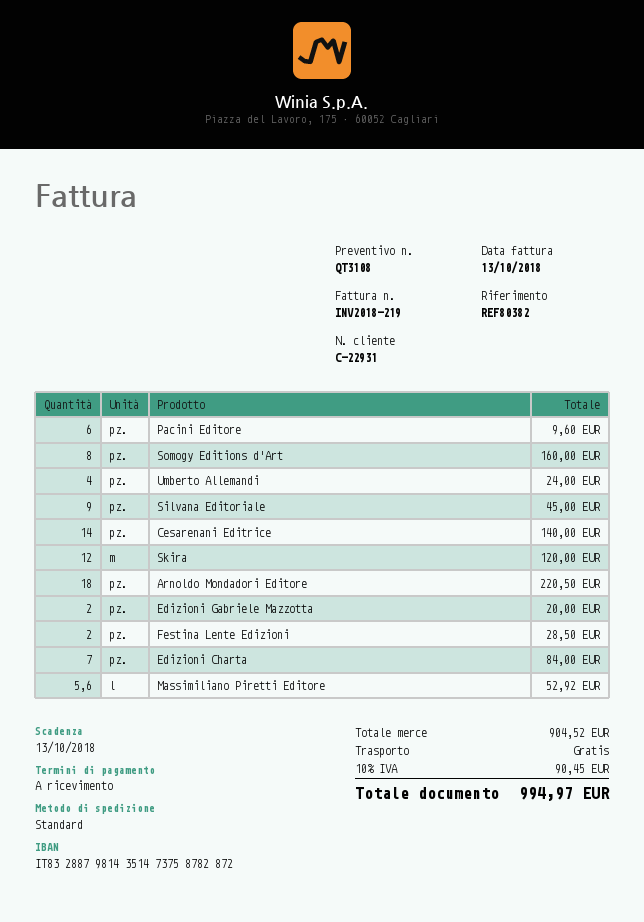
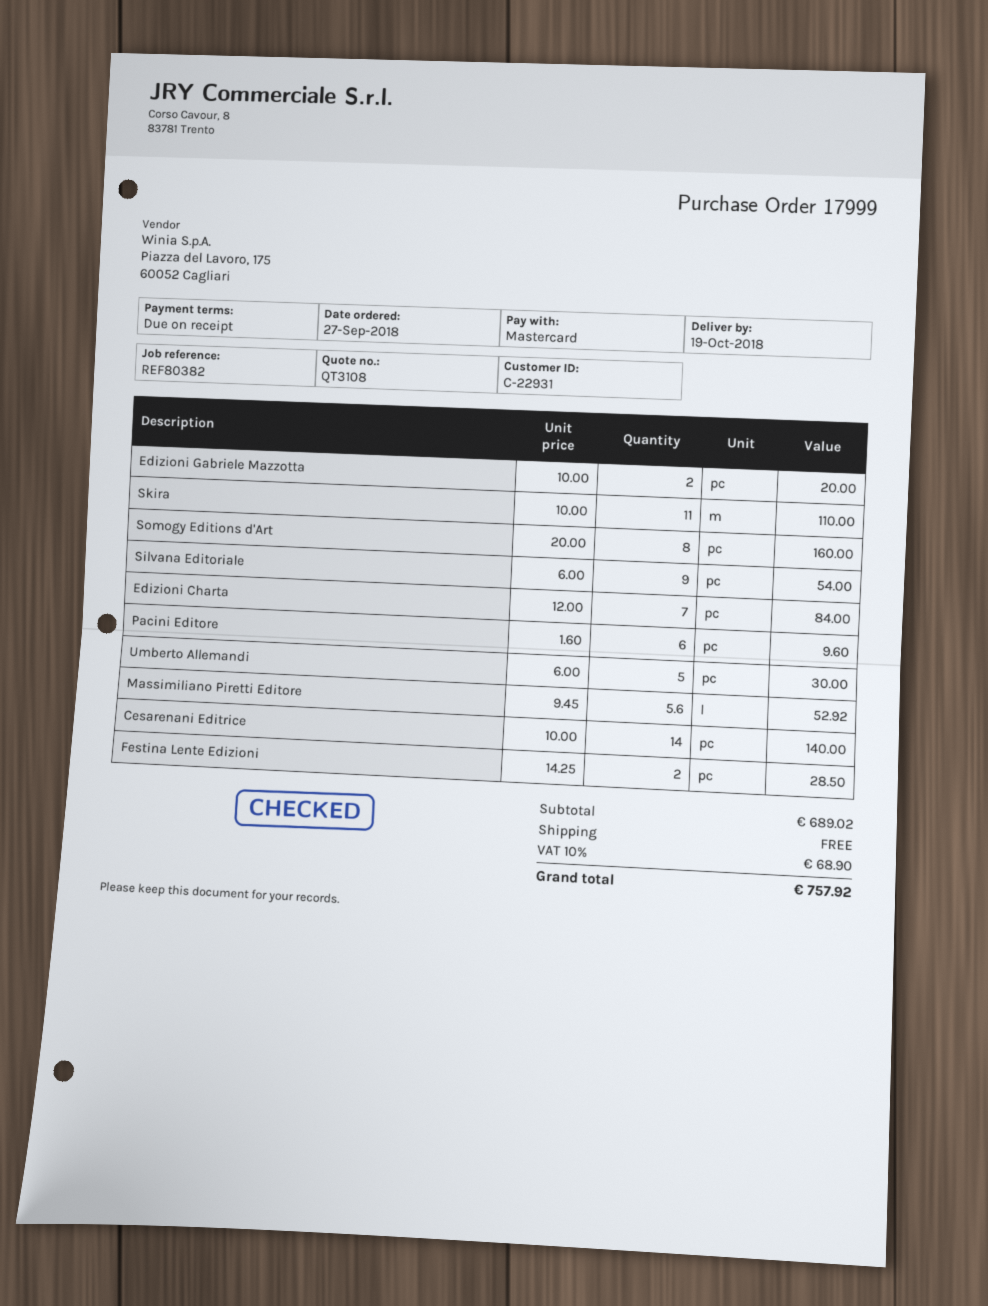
Umberto Allemandi: 4 for 24.00 -> 5 for 30.00
Silvana Editoriale: 9 for 45.00 -> 9 for 54.00
Skira: 12 for 120.00 -> 11 for 110.00
Arnoldo Mondadori Editore: 18 for 220.50 -> none
subtotal: 904.52 -> 689.02
tax: 10% = 90.45 -> 10% = 68.90
total: 994.97 -> 757.92

